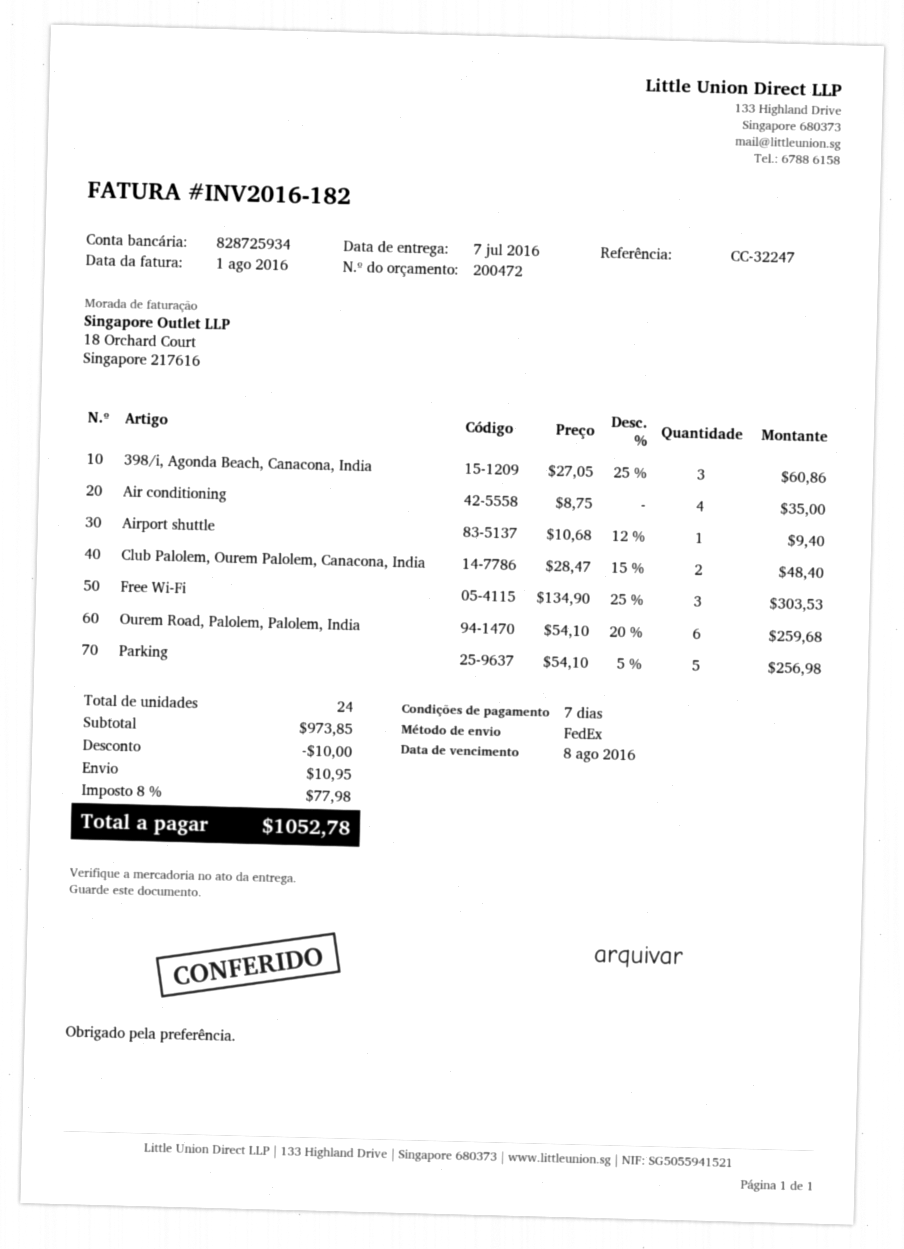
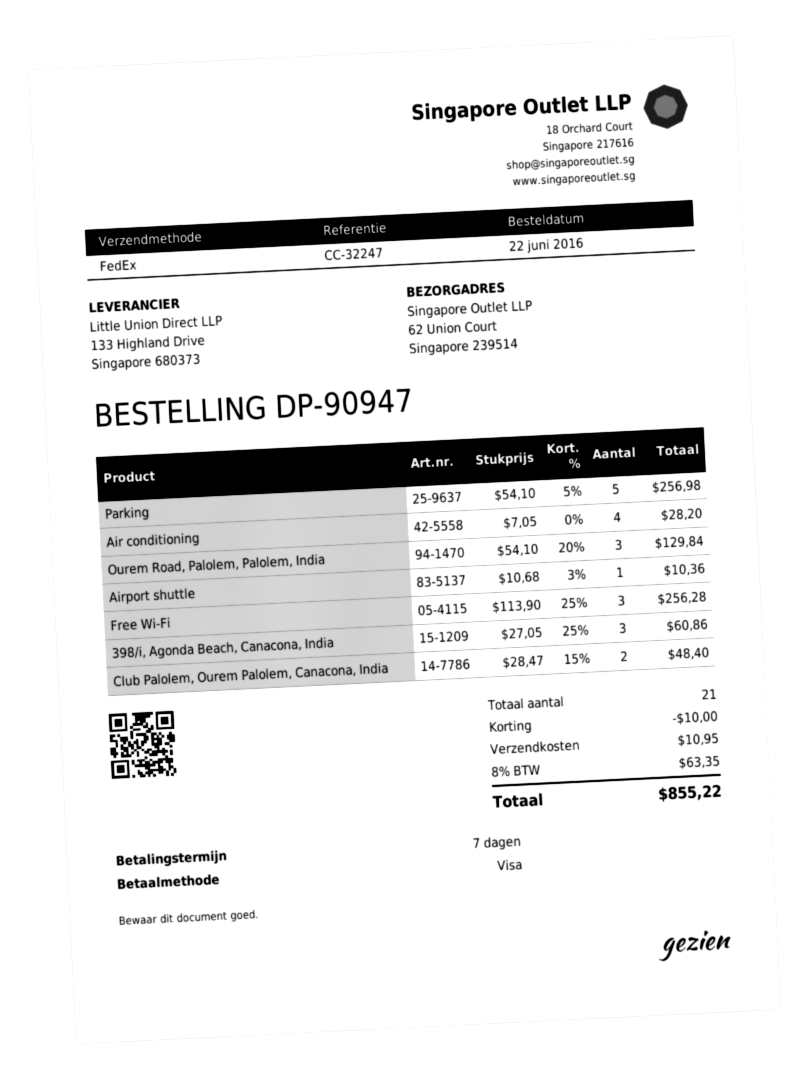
Air conditioning: 4 x 8.75 = 35.00 -> 4 x 7.05 = 28.20
Airport shuttle: 1 x 10.68 - 12% = 9.40 -> 1 x 10.68 - 3% = 10.36
Free Wi-Fi: 3 x 134.90 - 25% = 303.53 -> 3 x 113.90 - 25% = 256.28
Ourem Road, Palolem, Palolem, India: 6 x 54.10 - 20% = 259.68 -> 3 x 54.10 - 20% = 129.84
total quantity: 24 -> 21
tax: 8% = 77.98 -> 8% = 63.35
total: 1052.78 -> 855.22

